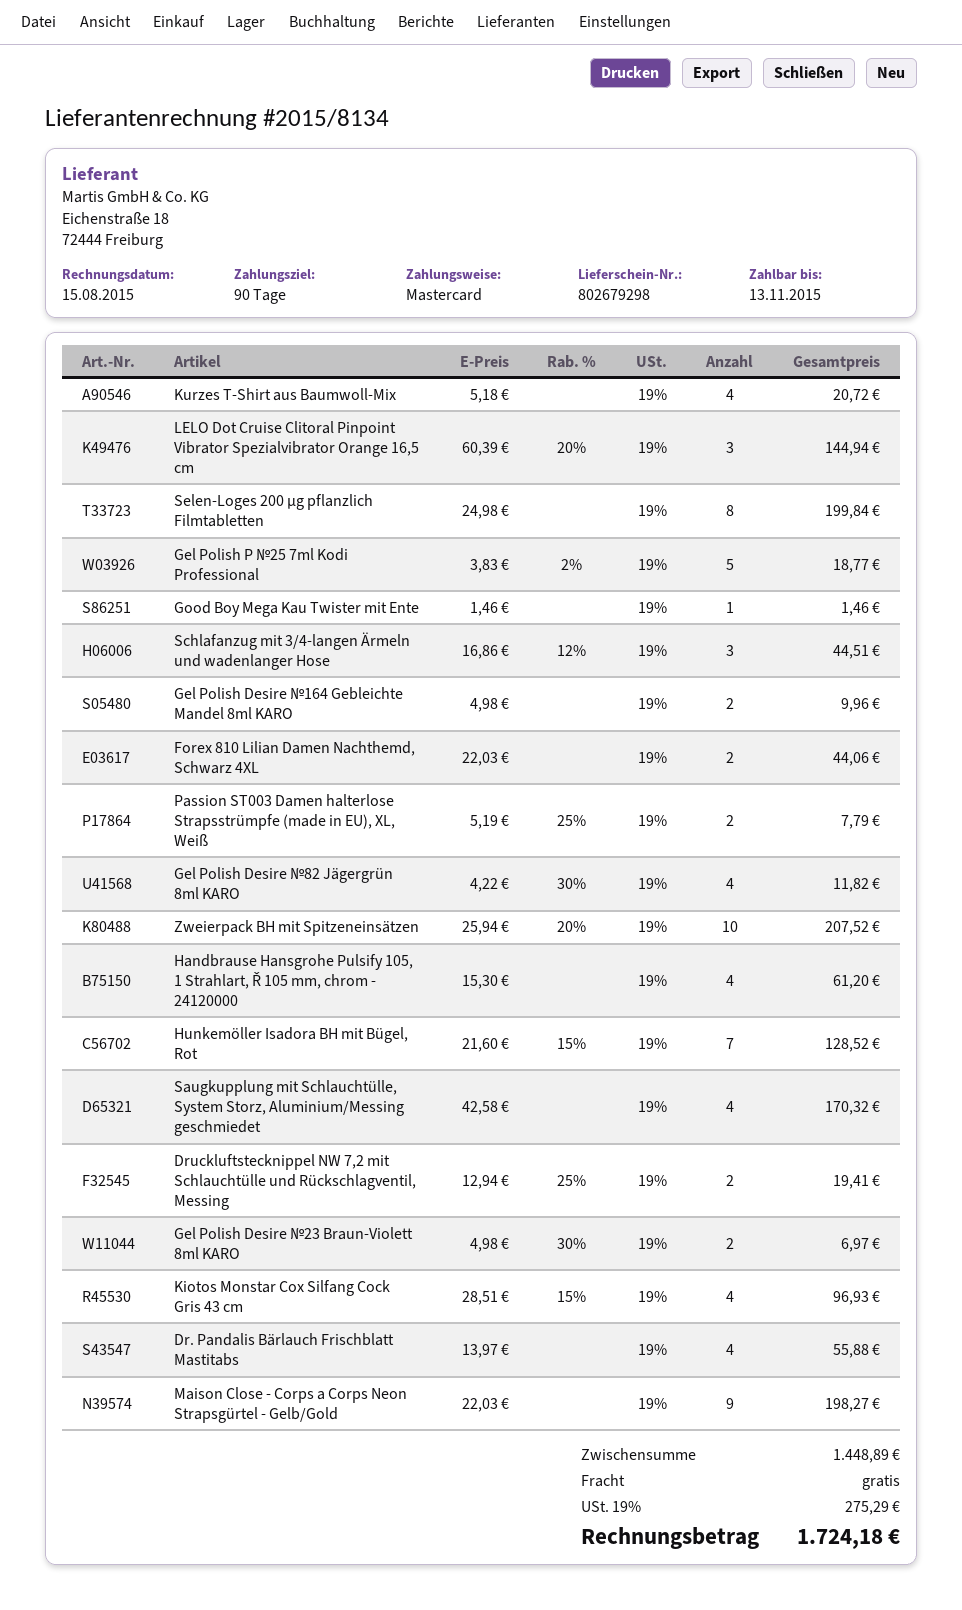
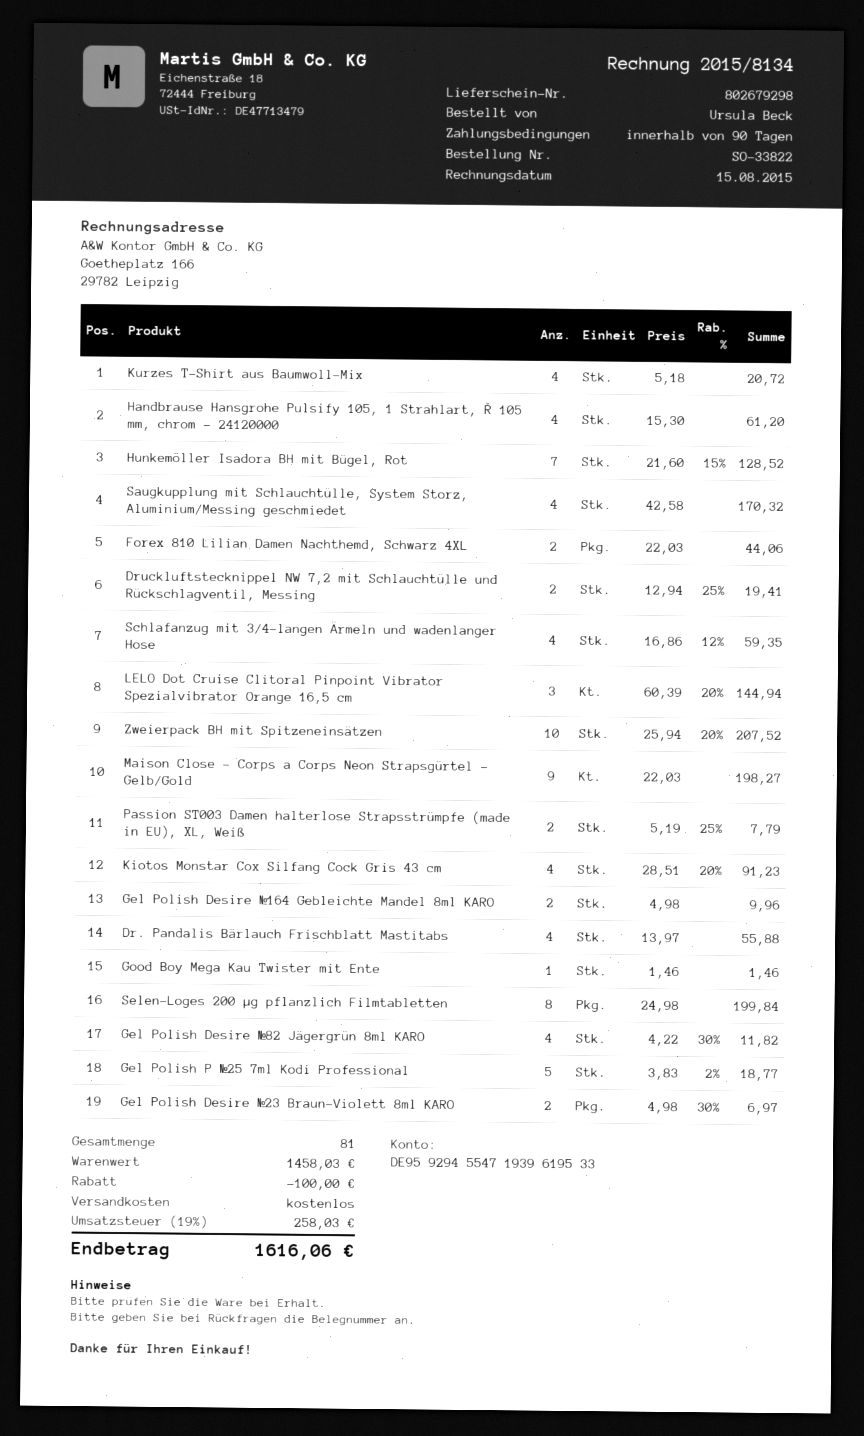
Schlafanzug mit 3/4-langen Ärmeln und wadenlanger Hose: 3 x 16.86 - 12% = 44.51 -> 4 x 16.86 - 12% = 59.35
Kiotos Monstar Cox Silfang Cock Gris 43 cm: 4 x 28.51 - 15% = 96.93 -> 4 x 28.51 - 20% = 91.23
subtotal: 1448.89 -> 1458.03
discount: none -> 100.00
tax: 19% = 275.29 -> 19% = 258.03
total: 1724.18 -> 1616.06

